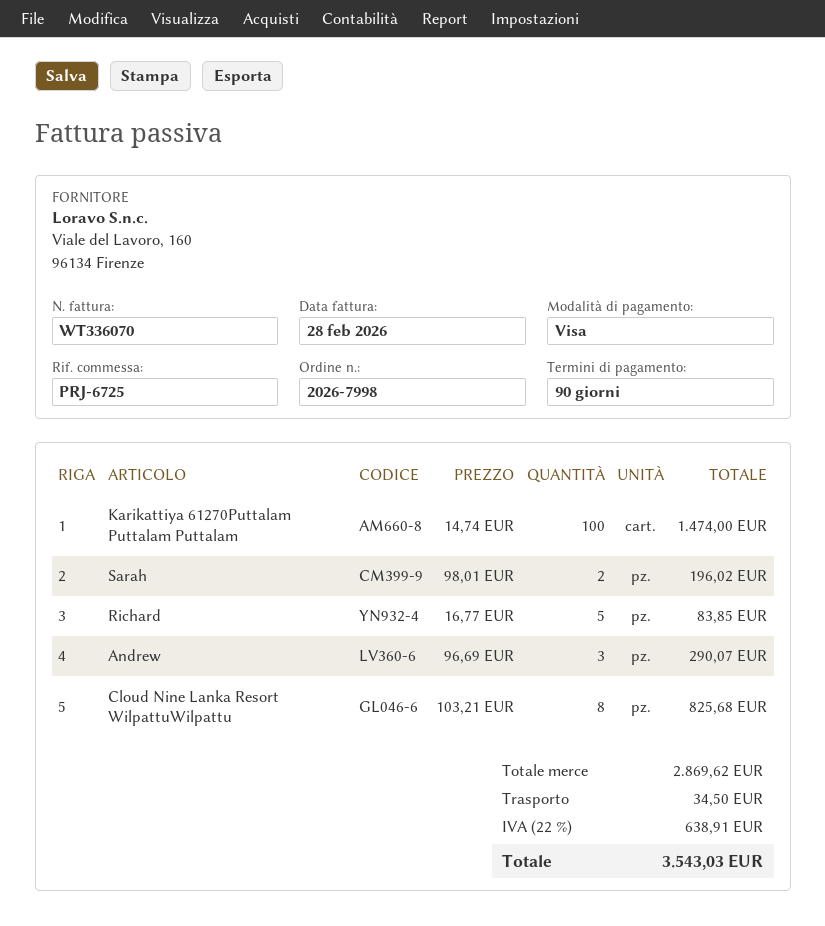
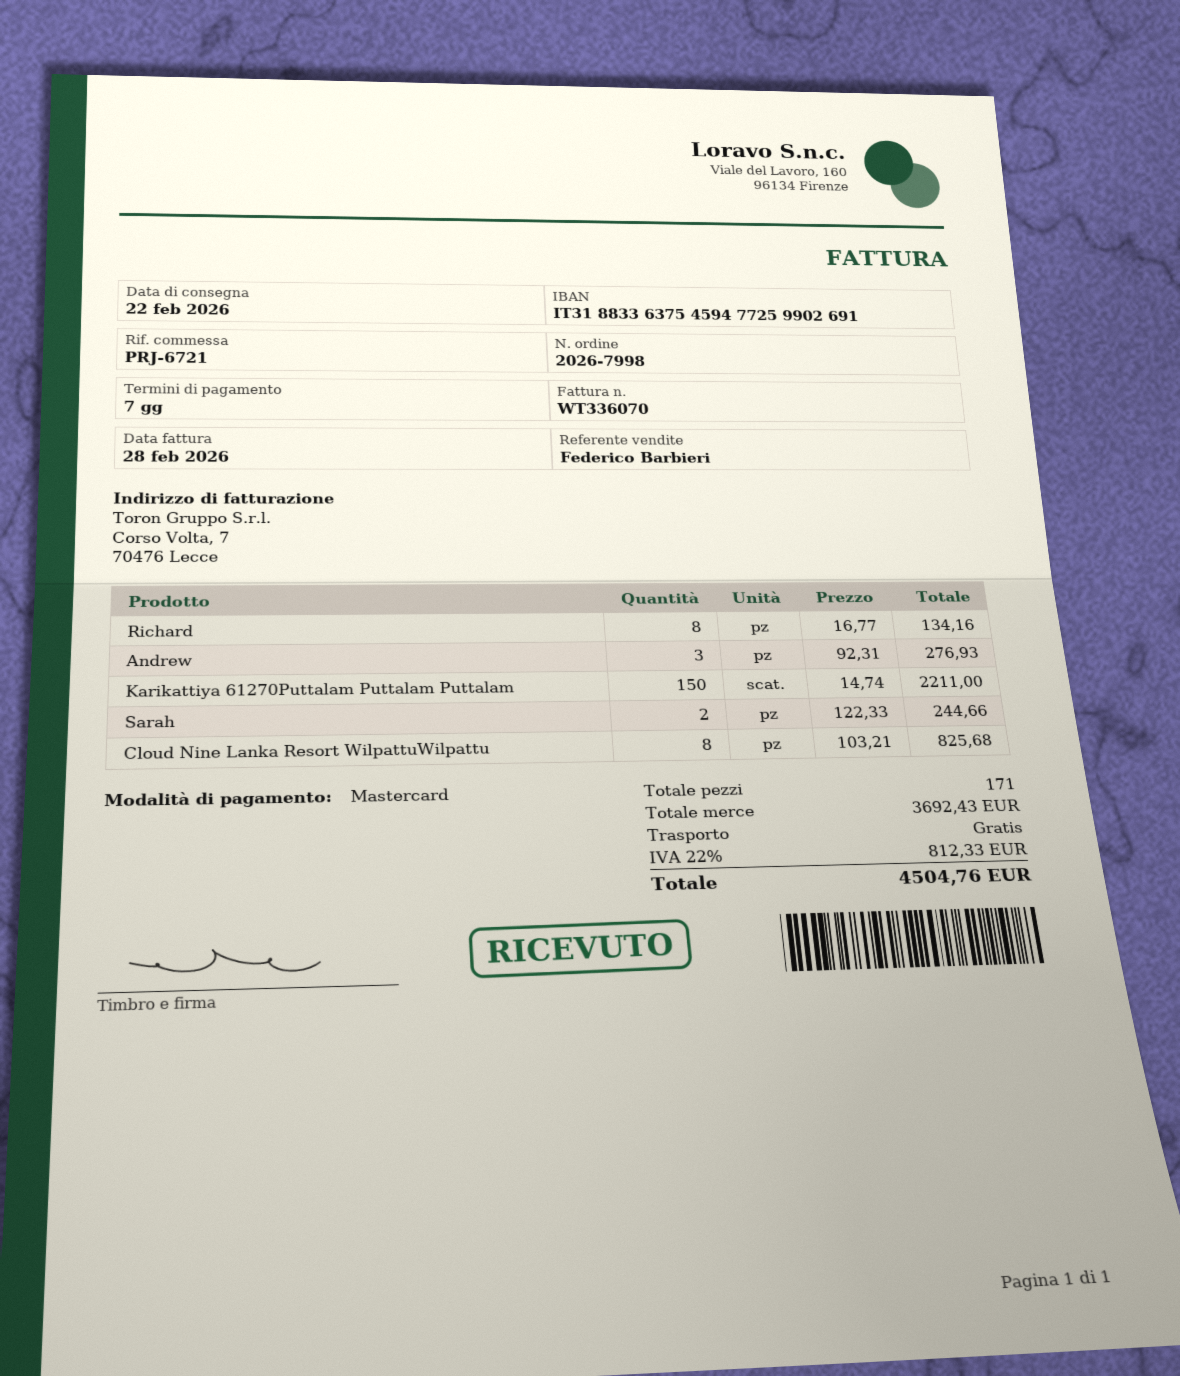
payment terms: 90 days -> 7 days
reference: PRJ-6725 -> PRJ-6721
payment method: Visa -> Mastercard
Karikattiya 61270Puttalam Puttalam Puttalam: 100 x 14.74 = 1474.00 -> 150 x 14.74 = 2211.00
Sarah: 2 x 98.01 = 196.02 -> 2 x 122.33 = 244.66
Richard: 5 x 16.77 = 83.85 -> 8 x 16.77 = 134.16
Andrew: 3 x 96.69 = 290.07 -> 3 x 92.31 = 276.93
subtotal: 2869.62 -> 3692.43
shipping: 34.50 -> 0.00
tax: 22% = 638.91 -> 22% = 812.33
total: 3543.03 -> 4504.76

